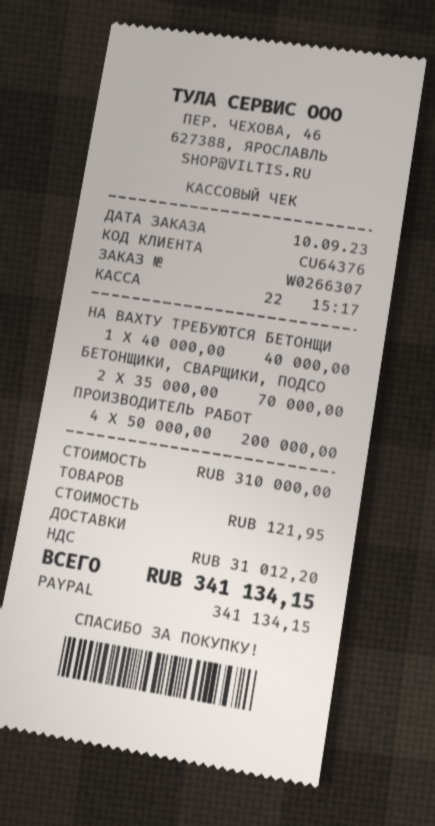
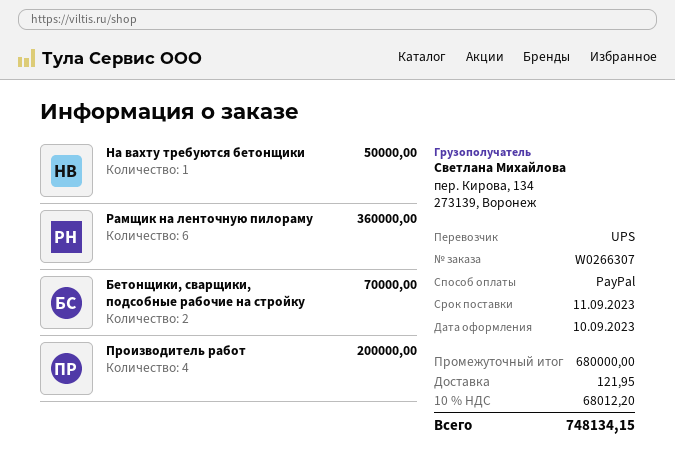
НА ВАХТУ ТРЕБУЮТСЯ БЕТОНЩИ: 1 for 40000.00 -> 1 for 50000.00
Рамщик на ленточную пилораму: none -> 6 for 360000.00
subtotal: 310000.00 -> 680000.00
tax: 31012.20 -> 68012.20
total: 341134.15 -> 748134.15

